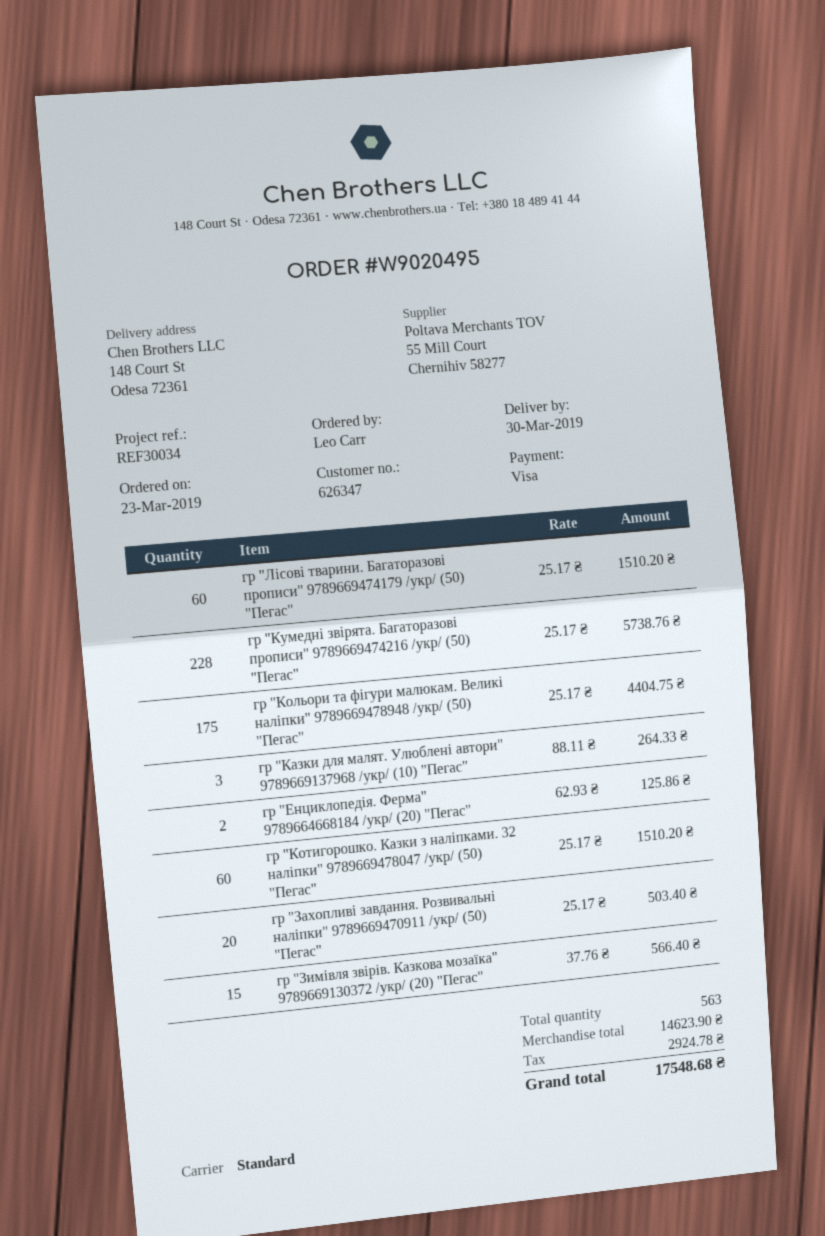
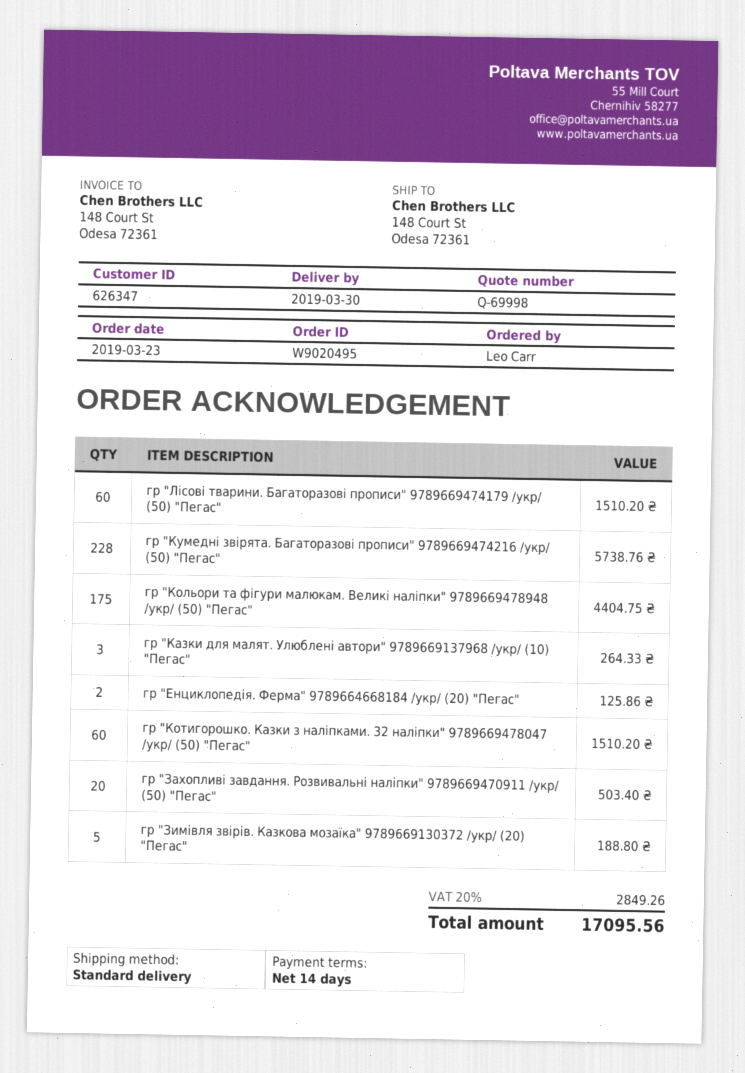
гр "Зимівля звірів. Казкова мозаїка" 9789669130372 /укр/ (20) "Пегас": 15 for 566.40 -> 5 for 188.80
tax: 2924.78 -> 2849.26
total: 17548.68 -> 17095.56

